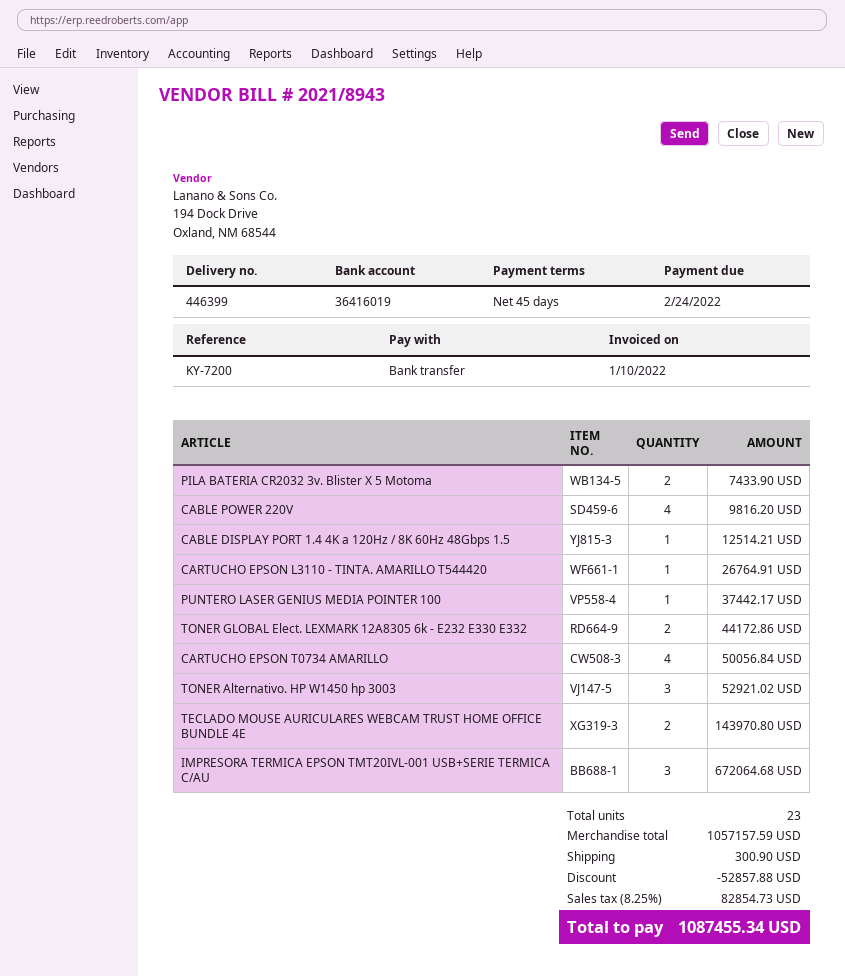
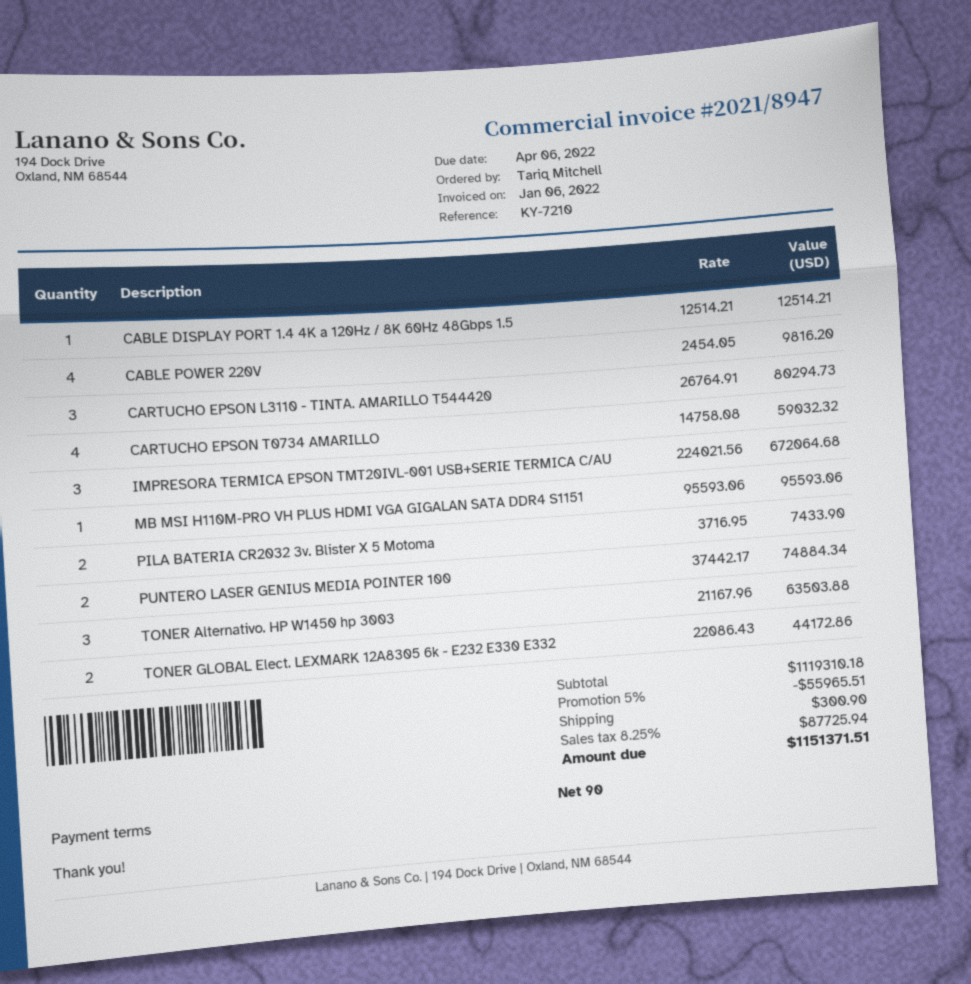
invoice number: 2021/8943 -> 2021/8947
invoice date: 2022-01-10 -> 2022-01-06
payment terms: 45 days -> 90 days
due date: 2022-02-24 -> 2022-04-06
reference: KY-7200 -> KY-7210
CARTUCHO EPSON L3110 - TINTA. AMARILLO T544420: 1 for 26764.91 -> 3 for 80294.73
PUNTERO LASER GENIUS MEDIA POINTER 100: 1 for 37442.17 -> 2 for 74884.34
CARTUCHO EPSON T0734 AMARILLO: 4 for 50056.84 -> 4 for 59032.32
TONER Alternativo. HP W1450 hp 3003: 3 for 52921.02 -> 3 for 63503.88
TECLADO MOUSE AURICULARES WEBCAM TRUST HOME OFFICE BUNDLE 4E: 2 for 143970.80 -> none
MB MSI H110M-PRO VH PLUS HDMI VGA GIGALAN SATA DDR4 S1151: none -> 1 for 95593.06
subtotal: 1057157.59 -> 1119310.18
discount: 52857.88 -> 55965.51
tax: 8.25% = 82854.73 -> 8.25% = 87725.94
total: 1087455.34 -> 1151371.51

